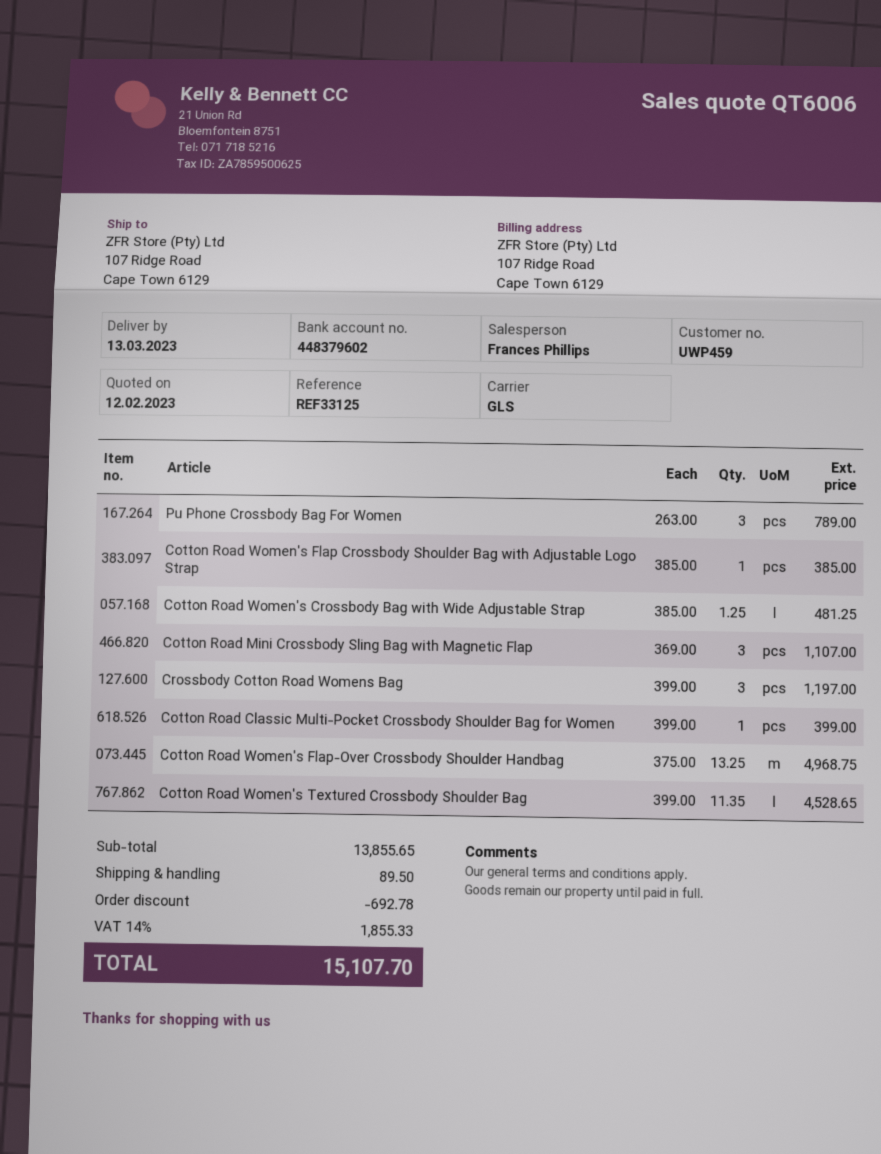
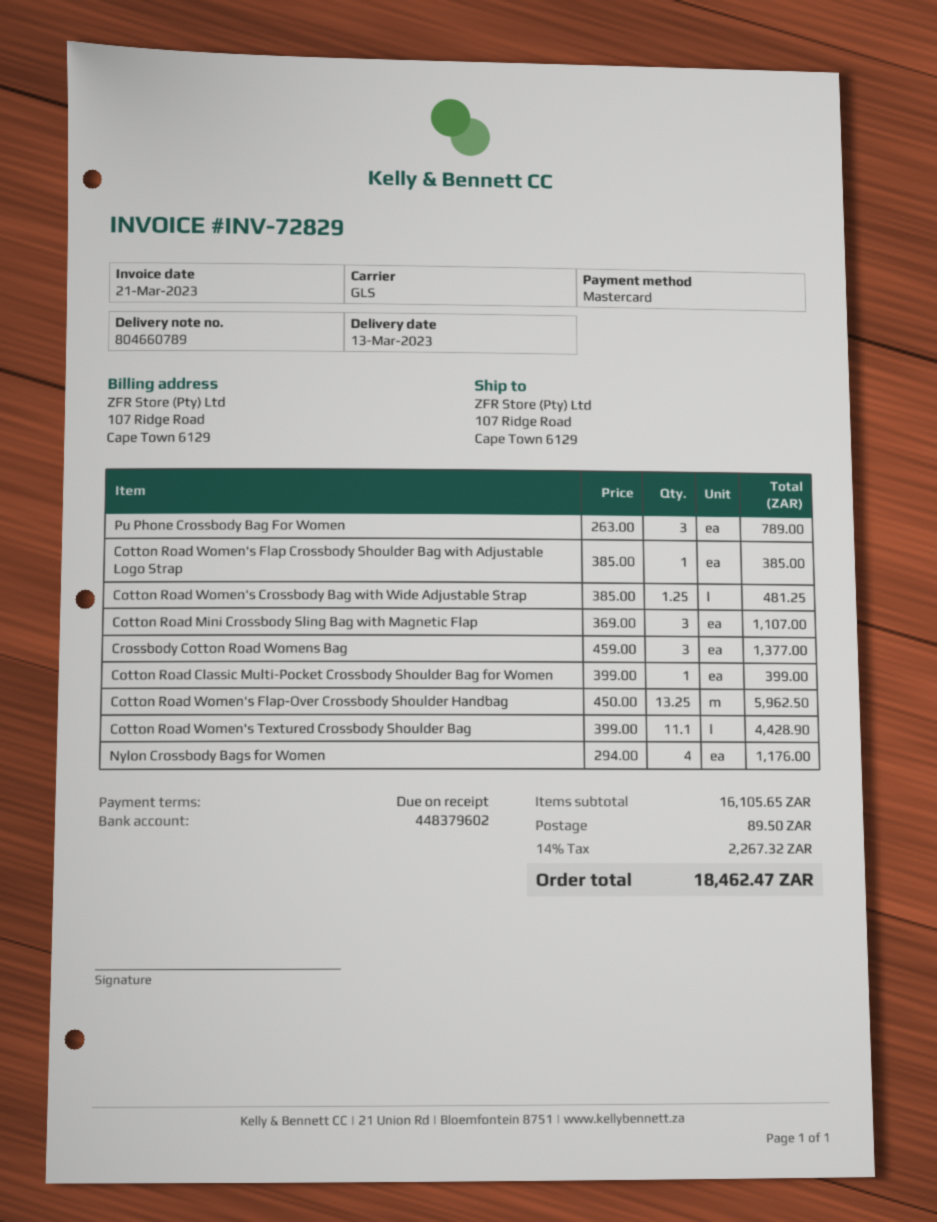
Crossbody Cotton Road Womens Bag: 3 x 399.00 = 1197.00 -> 3 x 459.00 = 1377.00
Cotton Road Women's Flap-Over Crossbody Shoulder Handbag: 13.25 x 375.00 = 4968.75 -> 13.25 x 450.00 = 5962.50
Cotton Road Women's Textured Crossbody Shoulder Bag: 11.35 x 399.00 = 4528.65 -> 11.1 x 399.00 = 4428.90
Nylon Crossbody Bags for Women: none -> 4 x 294.00 = 1176.00
subtotal: 13855.65 -> 16105.65
discount: 692.78 -> none
tax: 14% = 1855.33 -> 14% = 2267.32
total: 15107.70 -> 18462.47

